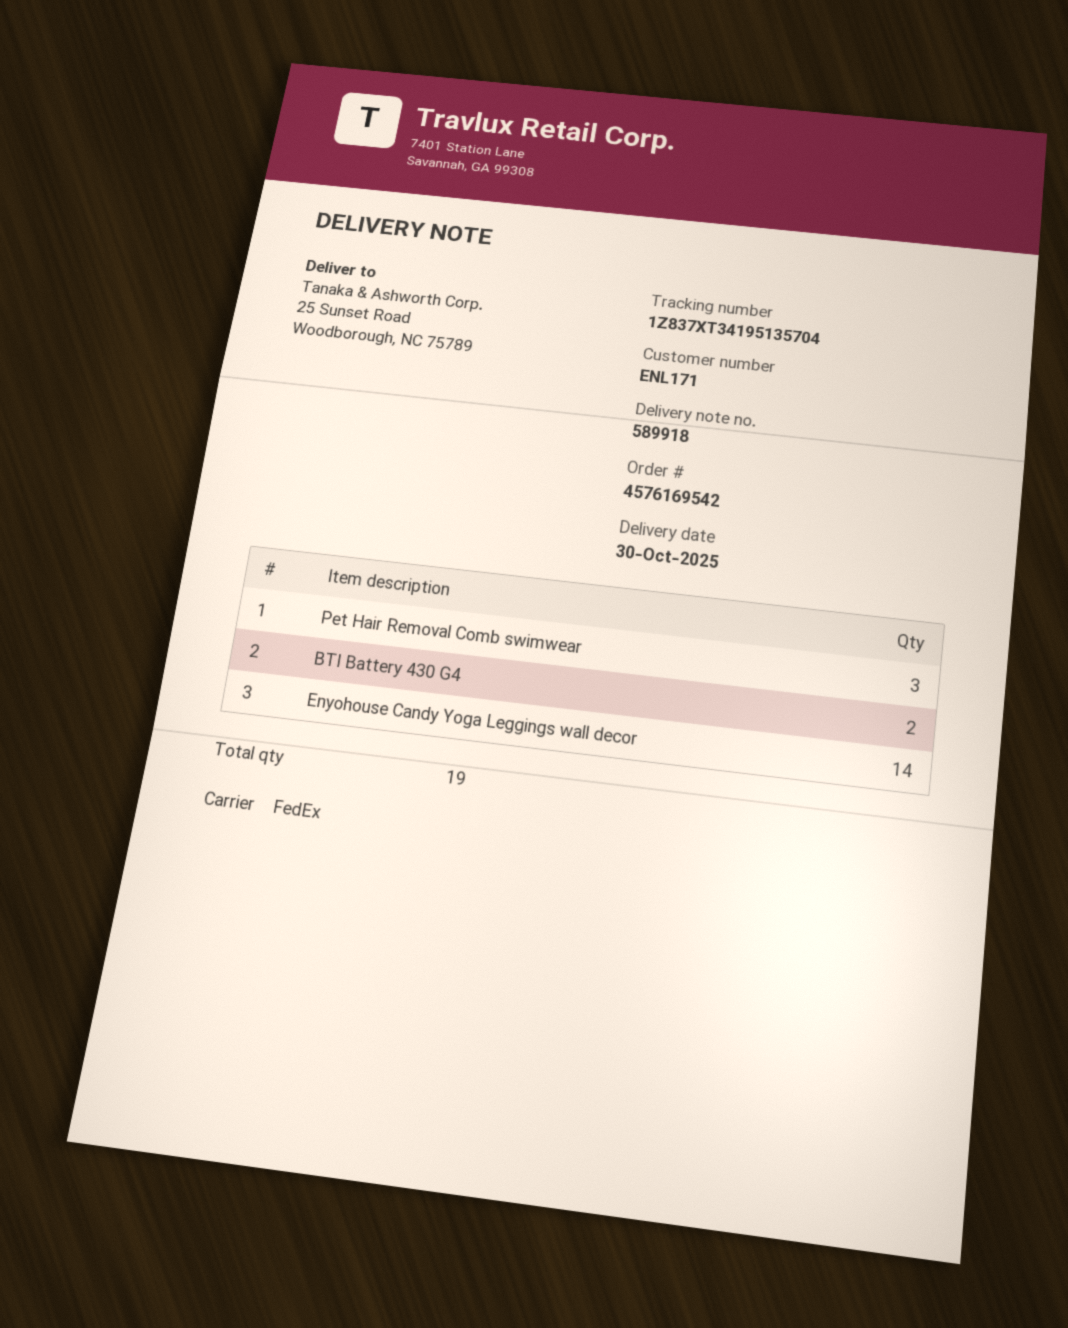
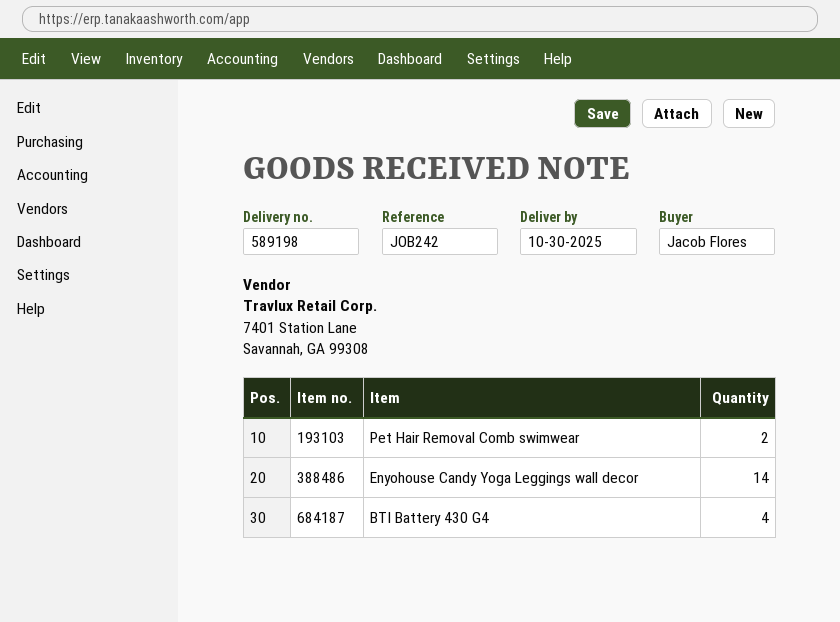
delivery note number: 589918 -> 589198
Pet Hair Removal Comb swimwear: 3 -> 2
BTI Battery 430 G4: 2 -> 4

